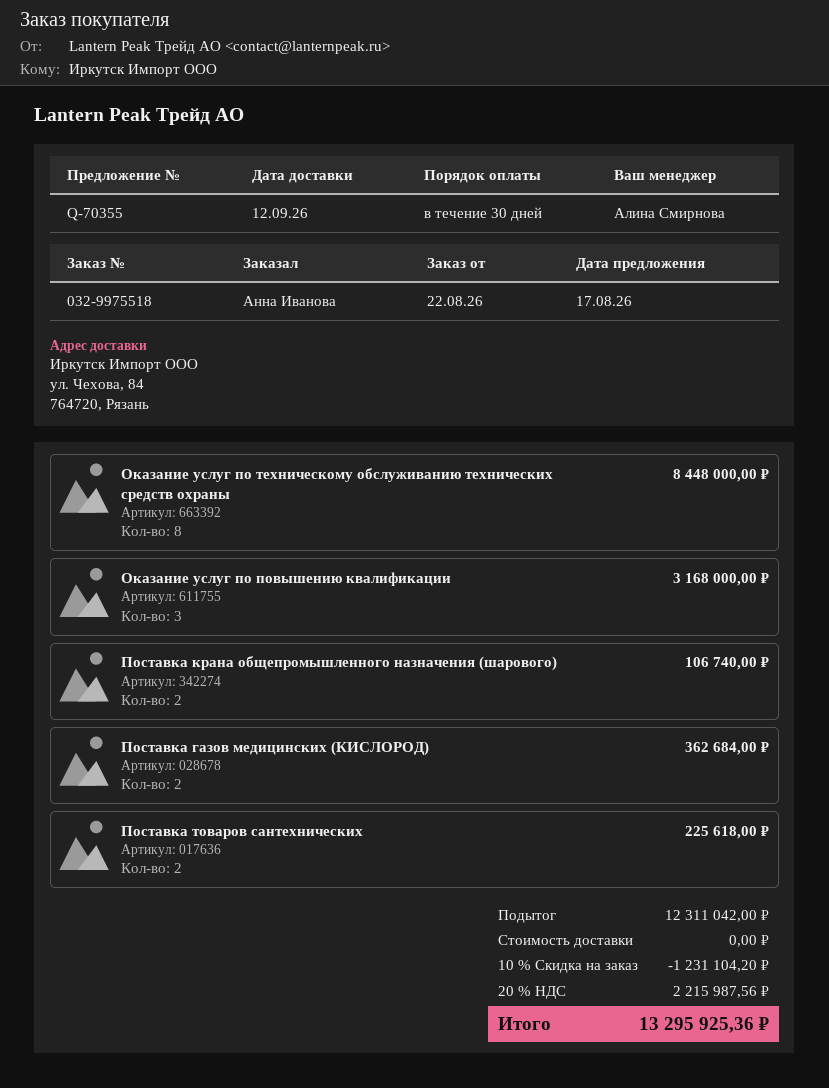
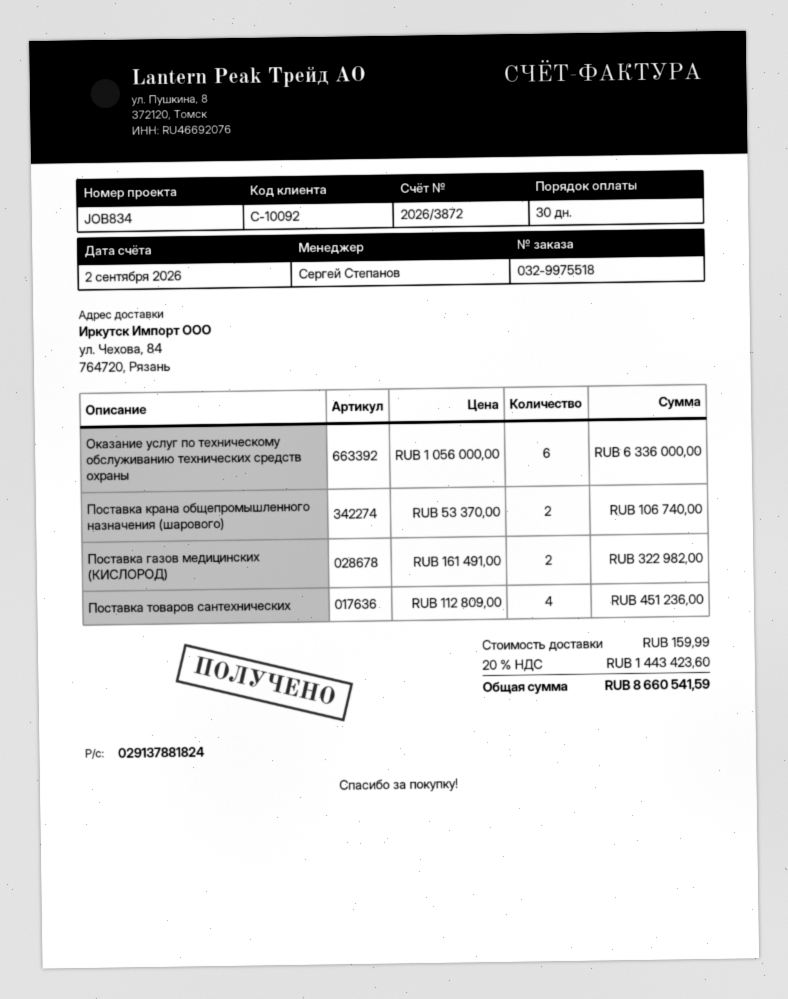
sales rep: Алина Смирнова -> Сергей Степанов
Оказание услуг по техническому обслуживанию технических средств охраны: 8 for 8448000.00 -> 6 for 6336000.00
Оказание услуг по повышению квалификации: 3 for 3168000.00 -> none
Поставка газов медицинских (КИСЛОРОД): 2 for 362684.00 -> 2 for 322982.00
Поставка товаров сантехнических: 2 for 225618.00 -> 4 for 451236.00
discount: 10% = 1231104.20 -> none
shipping: 0.00 -> 159.99
tax: 20% = 2215987.56 -> 20% = 1443423.60
total: 13295925.36 -> 8660541.59

